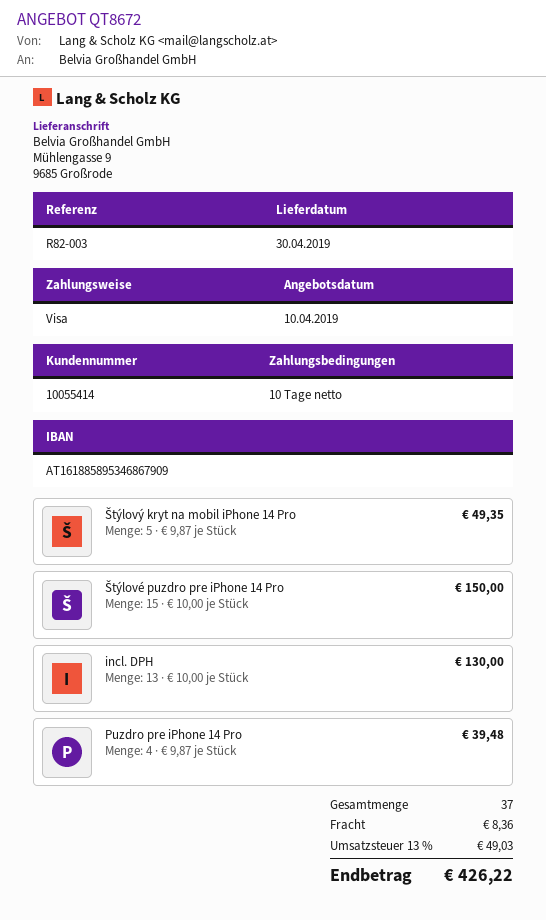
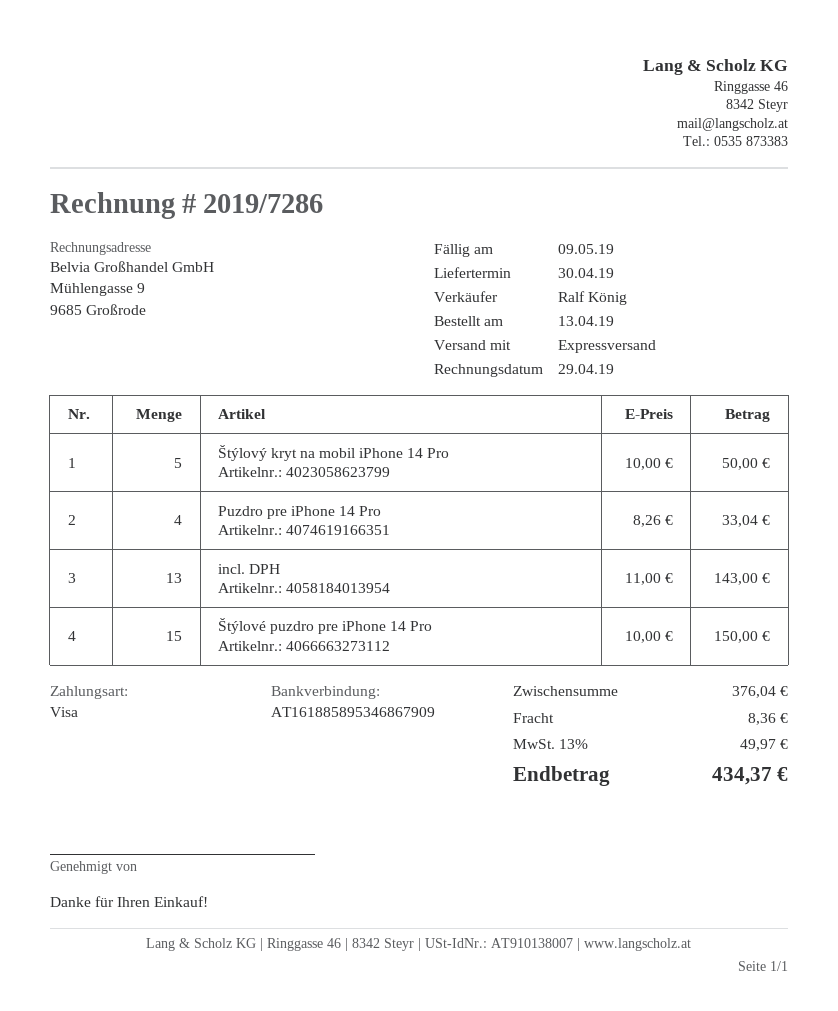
Štýlový kryt na mobil iPhone 14 Pro: 5 x 9.87 = 49.35 -> 5 x 10.00 = 50.00
incl. DPH: 13 x 10.00 = 130.00 -> 13 x 11.00 = 143.00
Puzdro pre iPhone 14 Pro: 4 x 9.87 = 39.48 -> 4 x 8.26 = 33.04
tax: 13% = 49.03 -> 13% = 49.97
total: 426.22 -> 434.37

